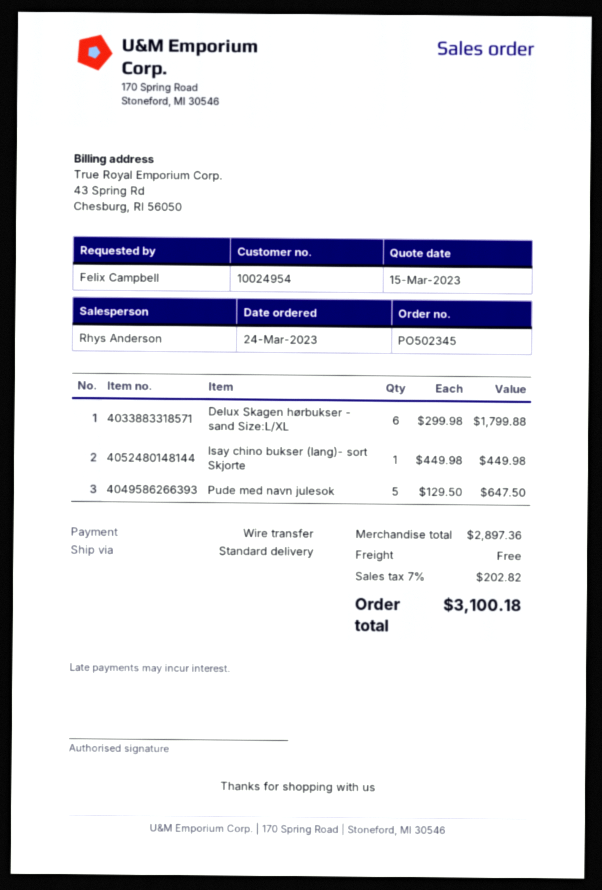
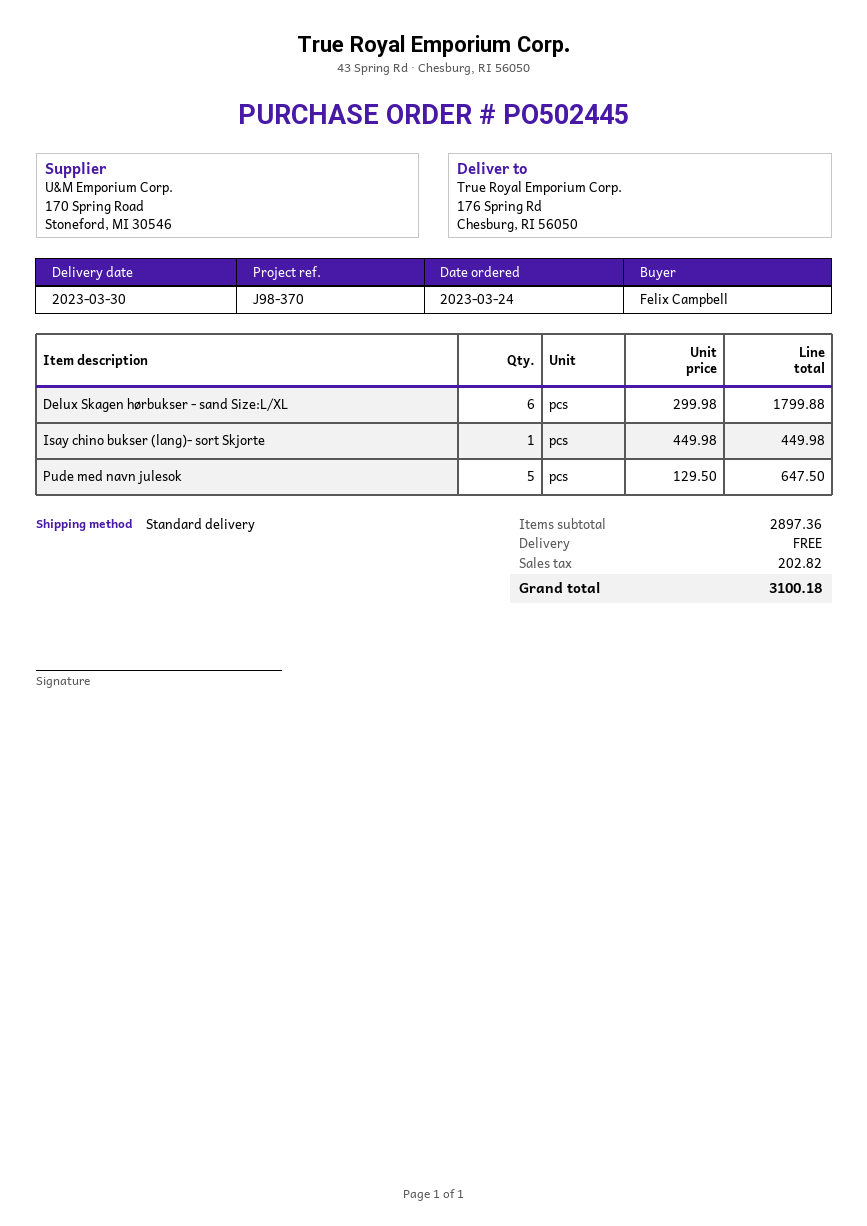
order number: PO502345 -> PO502445

